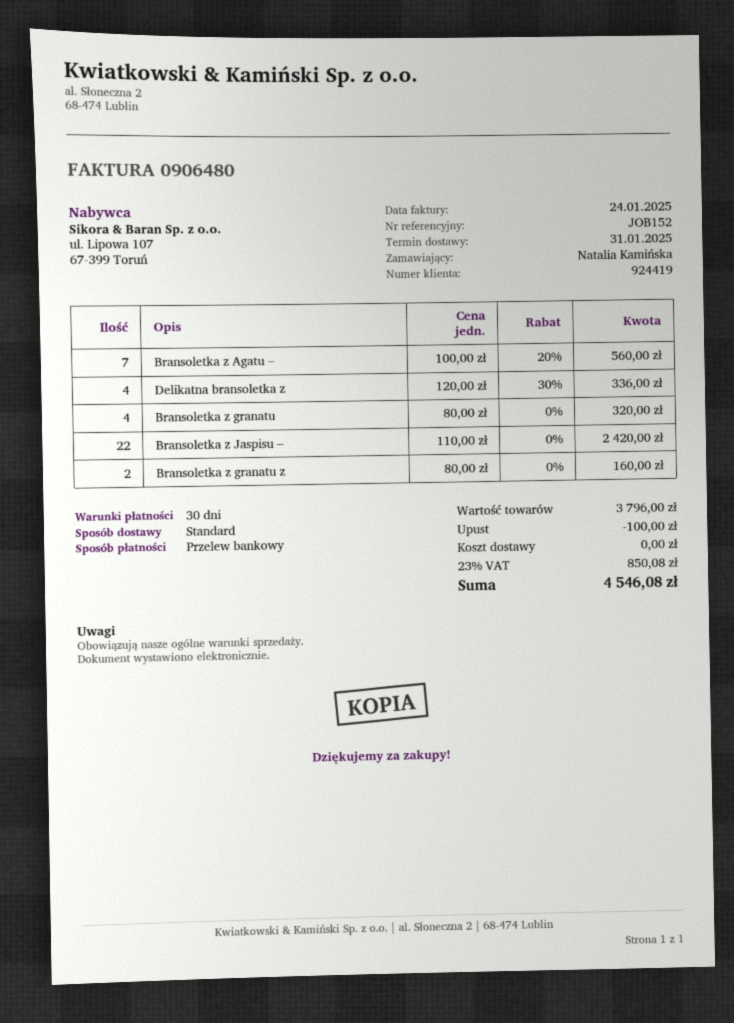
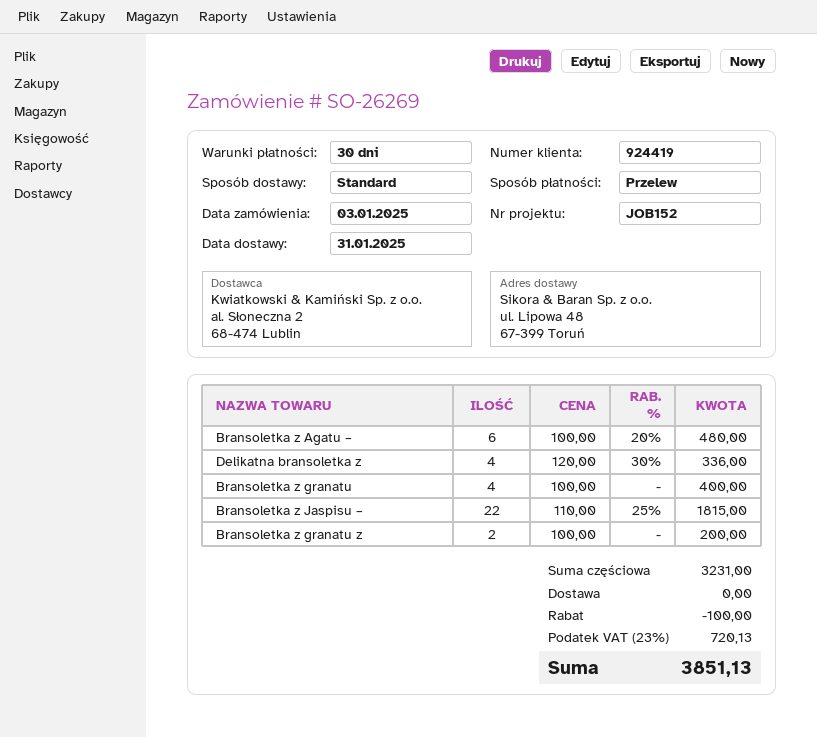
Bransoletka z Agatu –: 7 x 100.00 - 20% = 560.00 -> 6 x 100.00 - 20% = 480.00
Bransoletka z granatu: 4 x 80.00 = 320.00 -> 4 x 100.00 = 400.00
Bransoletka z Jaspisu –: 22 x 110.00 = 2420.00 -> 22 x 110.00 - 25% = 1815.00
Bransoletka z granatu z: 2 x 80.00 = 160.00 -> 2 x 100.00 = 200.00
subtotal: 3796.00 -> 3231.00
tax: 23% = 850.08 -> 23% = 720.13
total: 4546.08 -> 3851.13

